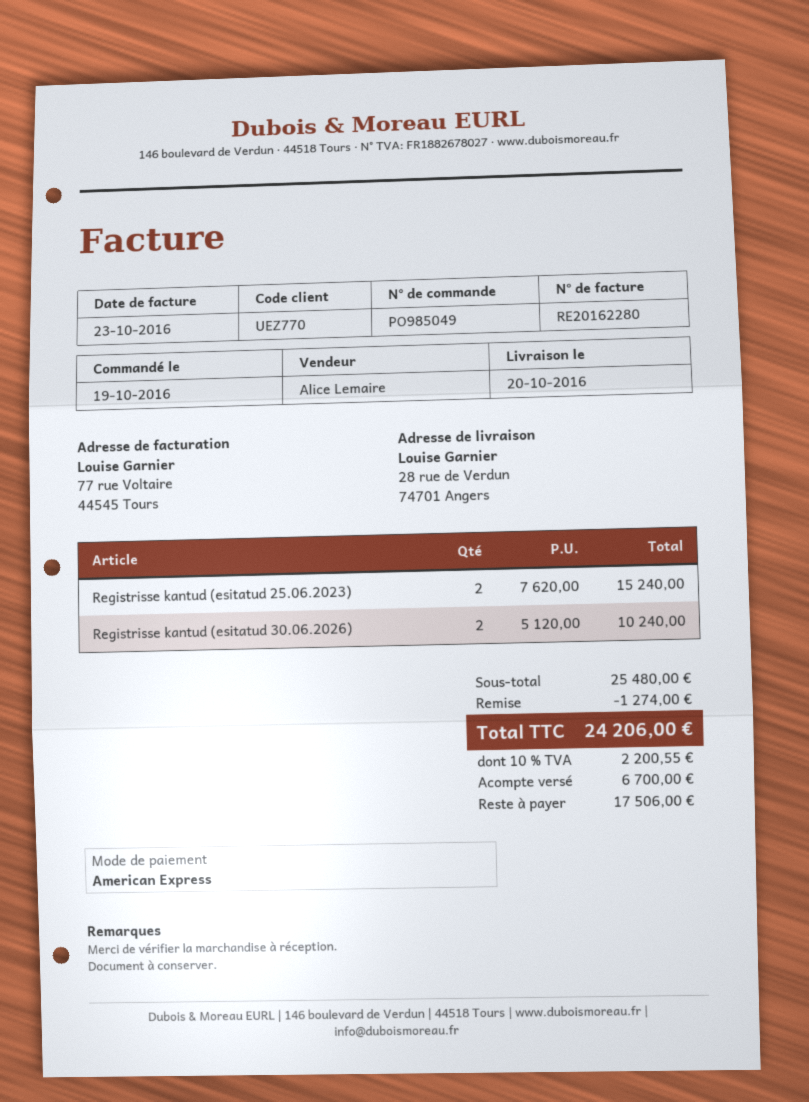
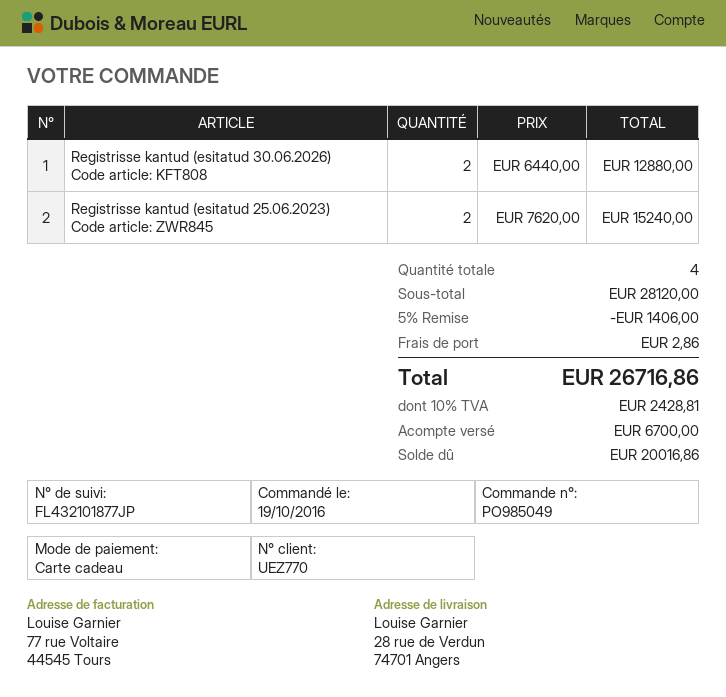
payment method: American Express -> gift card
Registrisse kantud (esitatud 30.06.2026): 2 x 5120.00 = 10240.00 -> 2 x 6440.00 = 12880.00
subtotal: 25480.00 -> 28120.00
discount: 1274.00 -> 1406.00
shipping: none -> 2.86
tax: 10% = 2200.55 -> 10% = 2428.81
total: 24206.00 -> 26716.86
balance: 17506.00 -> 20016.86

